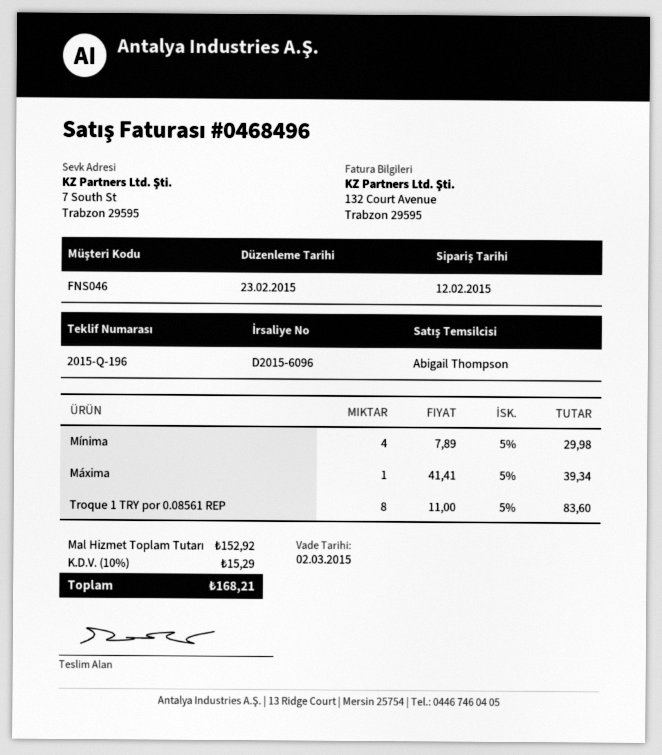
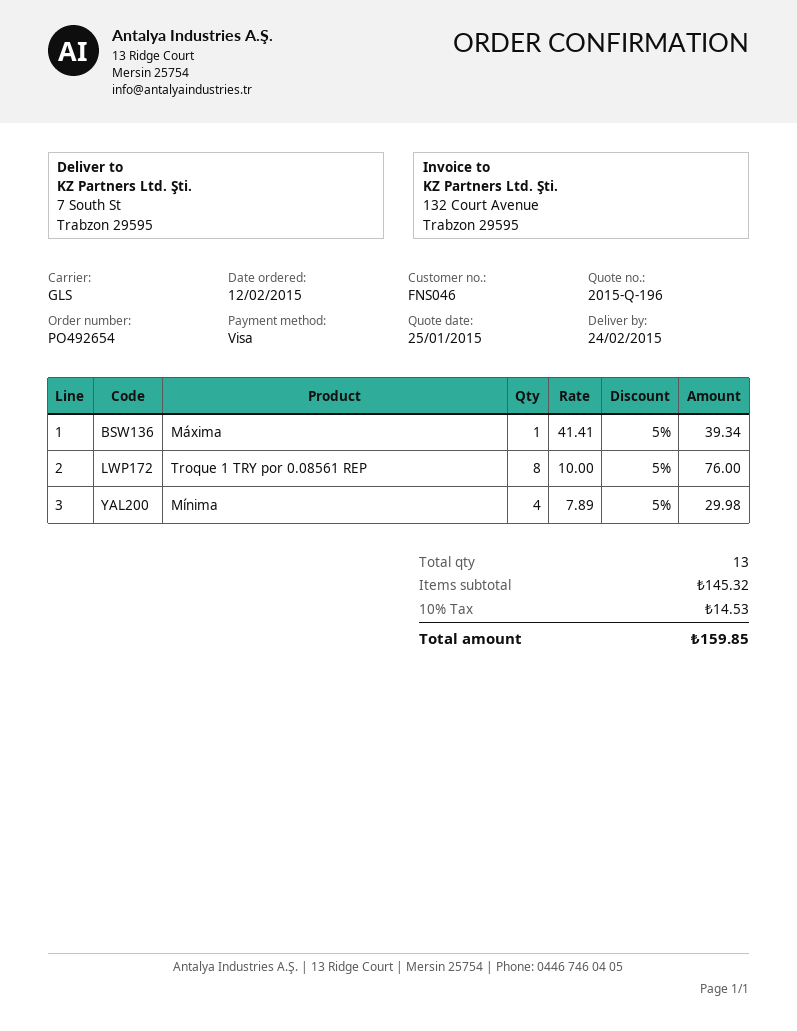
Troque 1 TRY por 0.08561 REP: 8 x 11.00 - 5% = 83.60 -> 8 x 10.00 - 5% = 76.00
subtotal: 152.92 -> 145.32
tax: 10% = 15.29 -> 10% = 14.53
total: 168.21 -> 159.85

